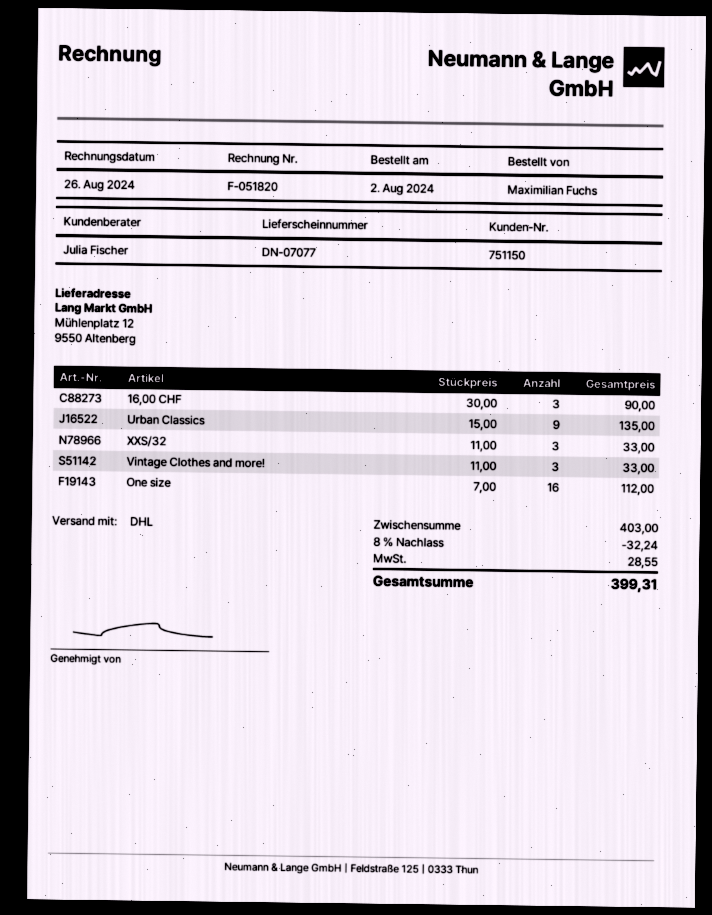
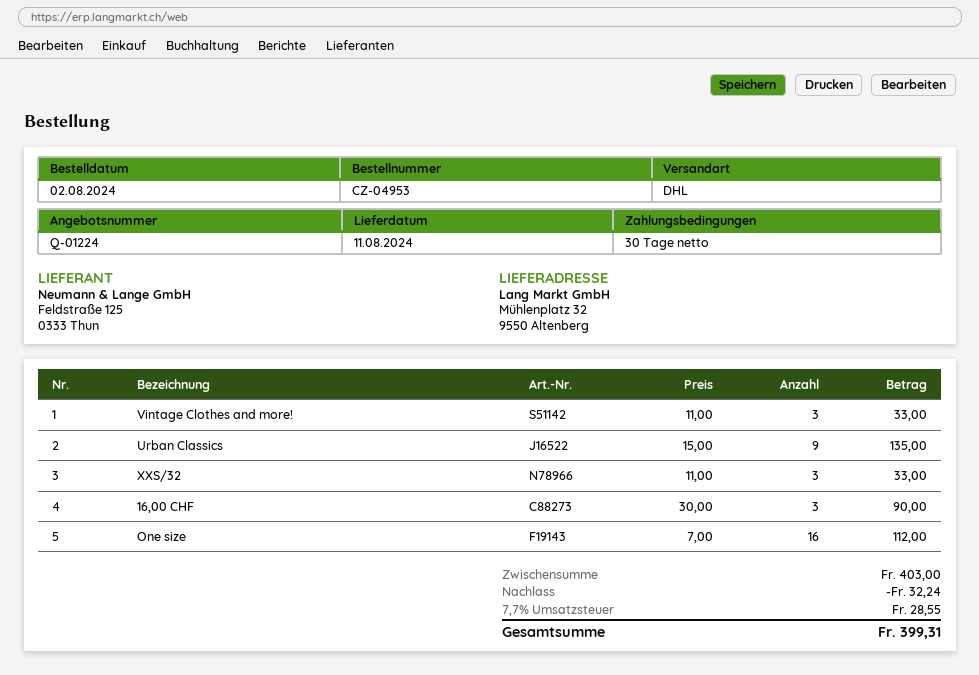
ship to: Mühlenplatz 12, 9550 Altenberg -> Mühlenplatz 32, 9550 Altenberg

